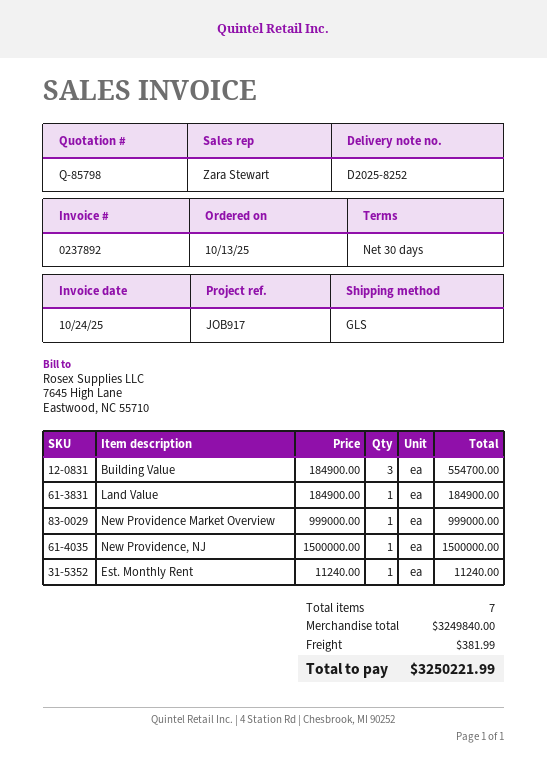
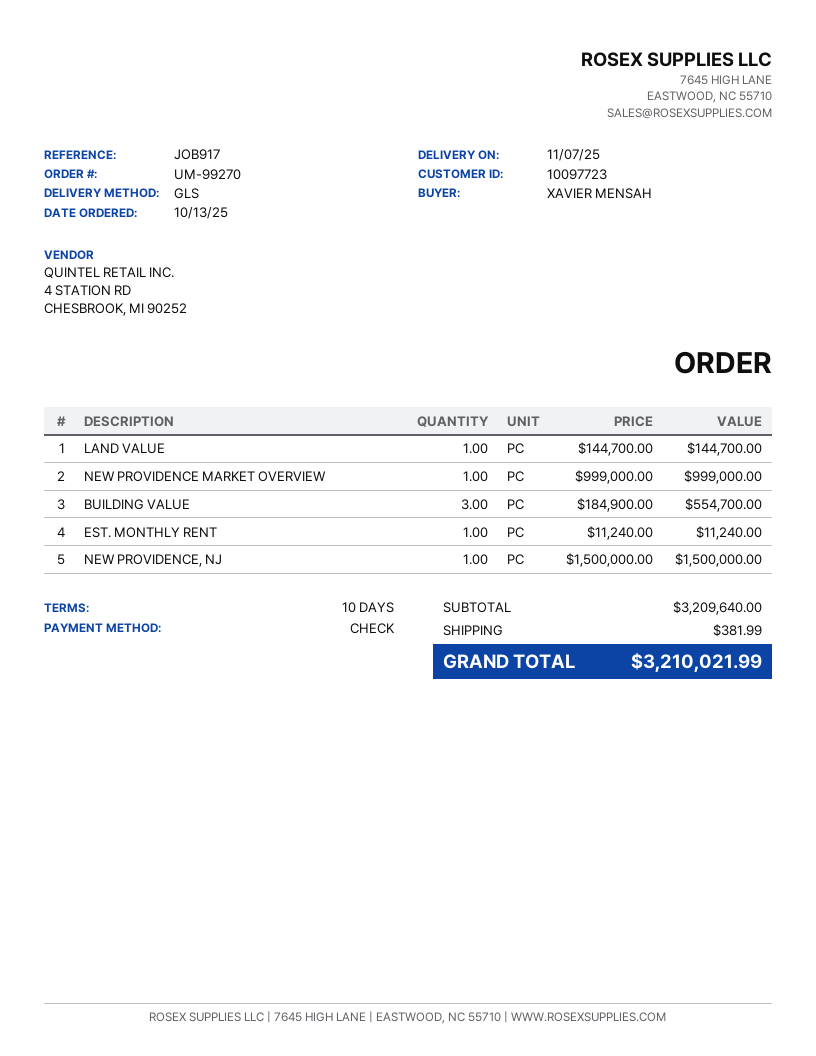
payment terms: 30 days -> 10 days
Land Value: 1 x 184900.00 = 184900.00 -> 1 x 144700.00 = 144700.00
subtotal: 3249840.00 -> 3209640.00
total: 3250221.99 -> 3210021.99

